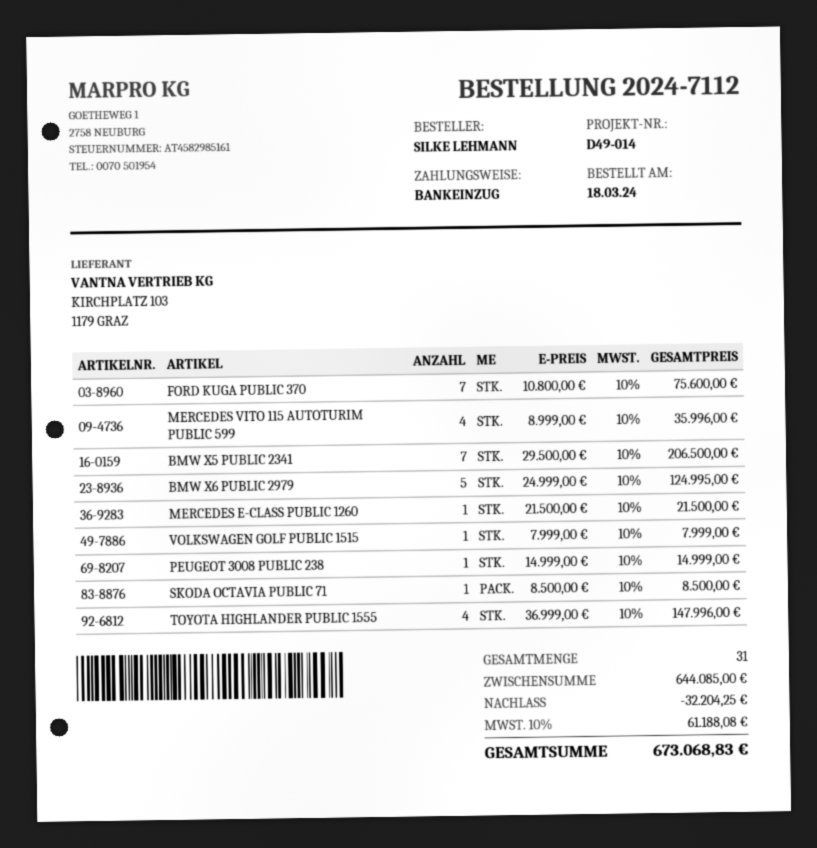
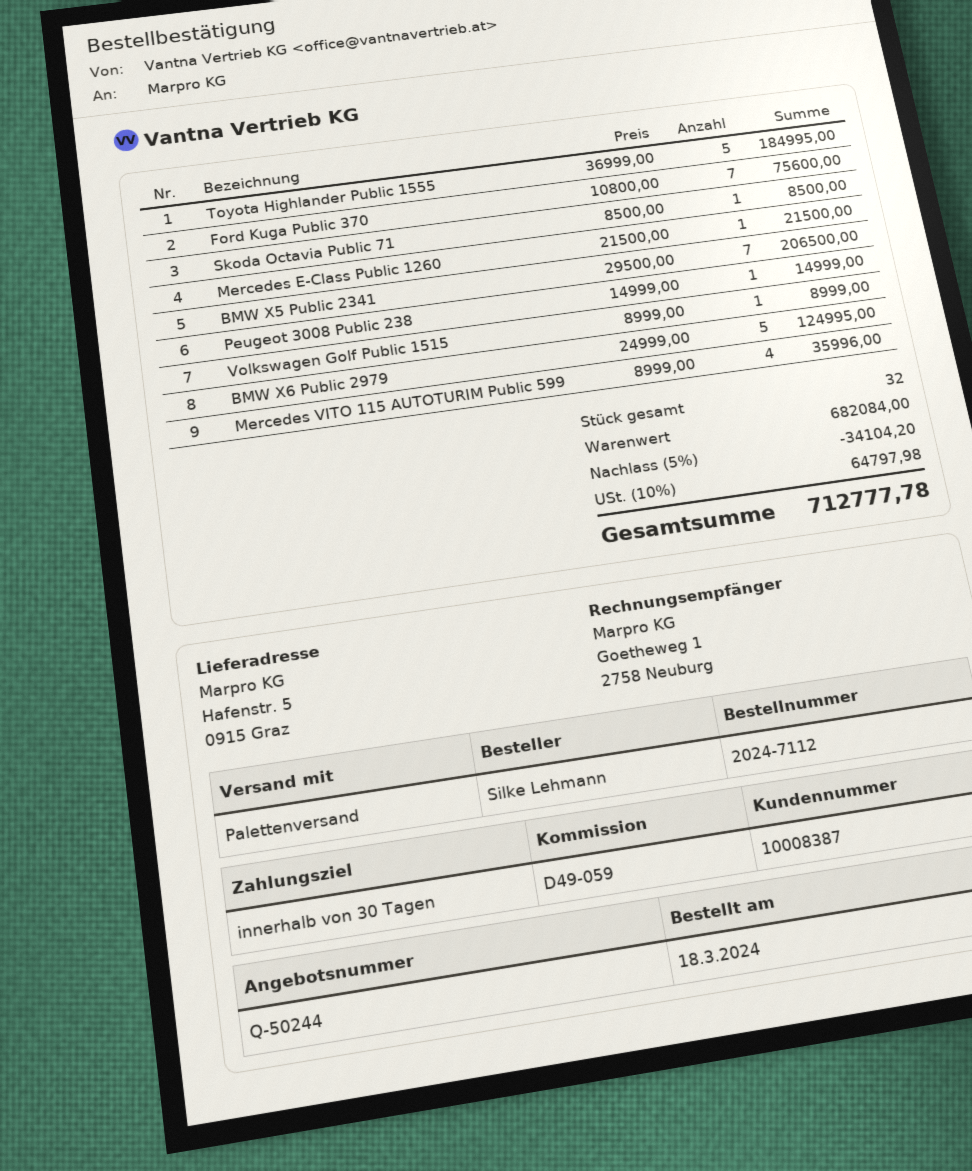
reference: D49-014 -> D49-059
VOLKSWAGEN GOLF PUBLIC 1515: 1 x 7999.00 = 7999.00 -> 1 x 8999.00 = 8999.00
TOYOTA HIGHLANDER PUBLIC 1555: 4 x 36999.00 = 147996.00 -> 5 x 36999.00 = 184995.00
total quantity: 31 -> 32
subtotal: 644085.00 -> 682084.00
discount: 32204.25 -> 34104.20
tax: 10% = 61188.08 -> 10% = 64797.98
total: 673068.83 -> 712777.78

